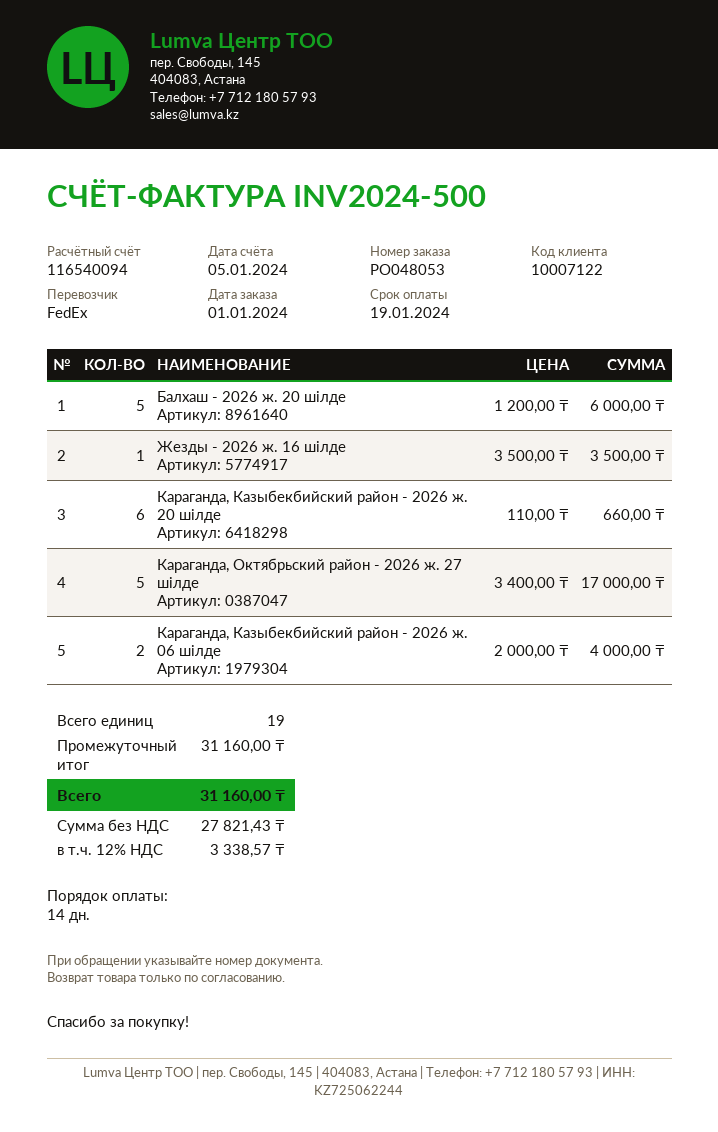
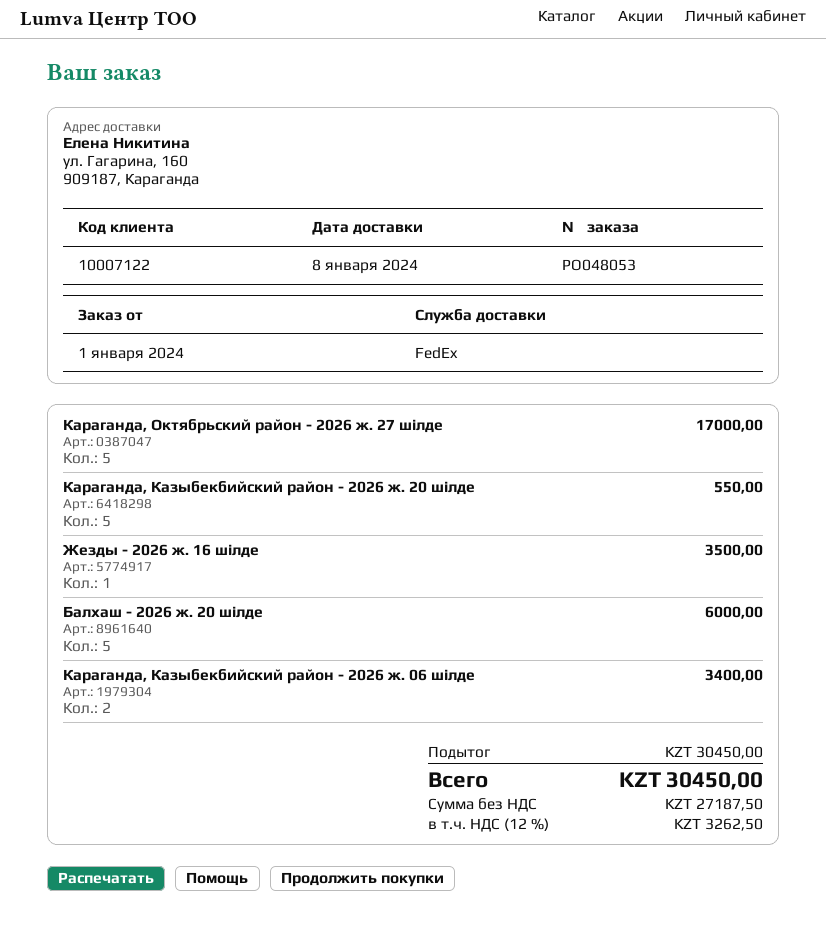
Караганда, Казыбекбийский район - 2026 ж. 20 шілде: 6 for 660.00 -> 5 for 550.00
Караганда, Казыбекбийский район - 2026 ж. 06 шілде: 2 for 4000.00 -> 2 for 3400.00
subtotal: 31160.00 -> 30450.00
net: 27821.43 -> 27187.50
tax: 12% = 3338.57 -> 12% = 3262.50
total: 31160.00 -> 30450.00

